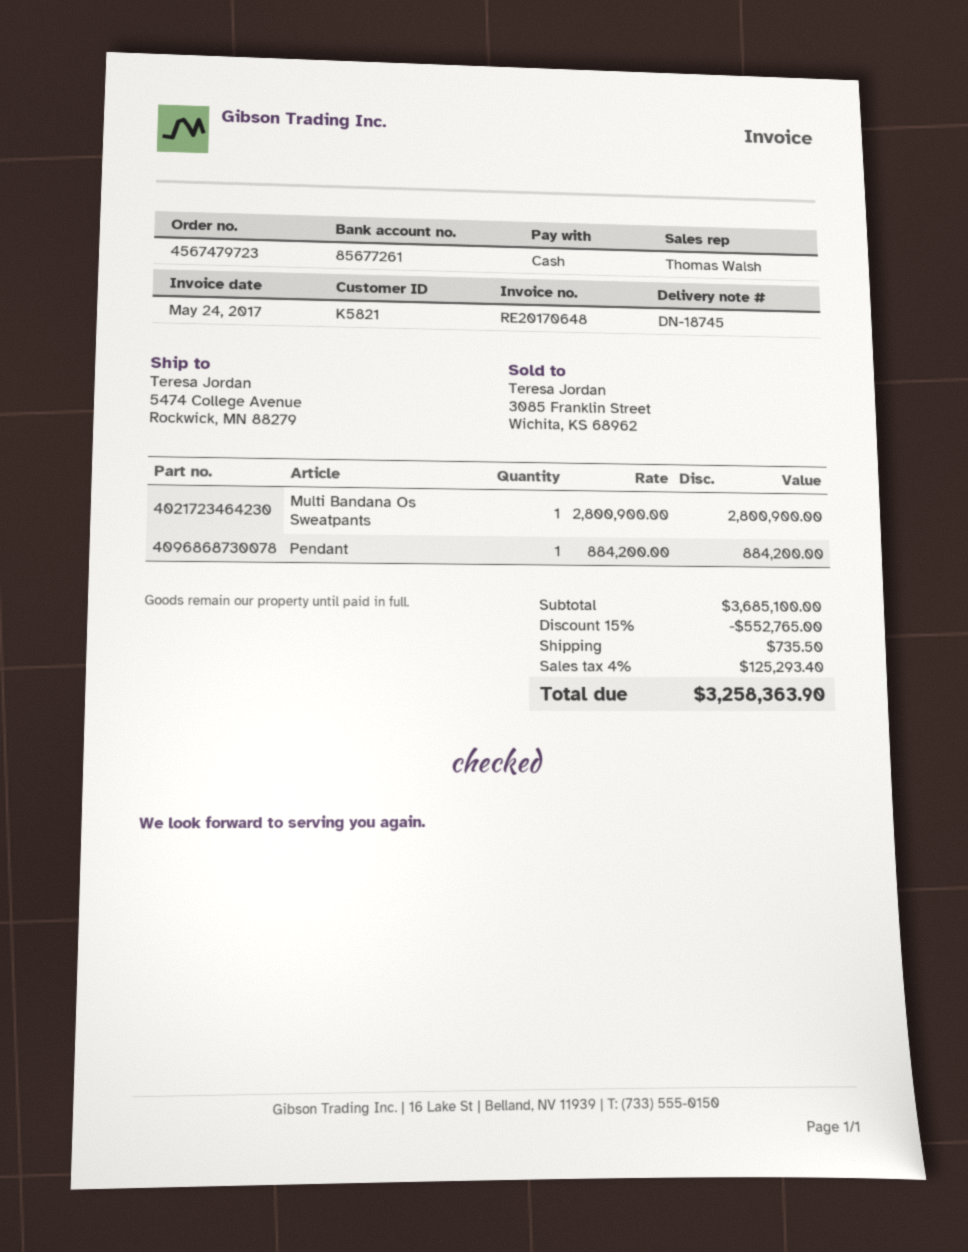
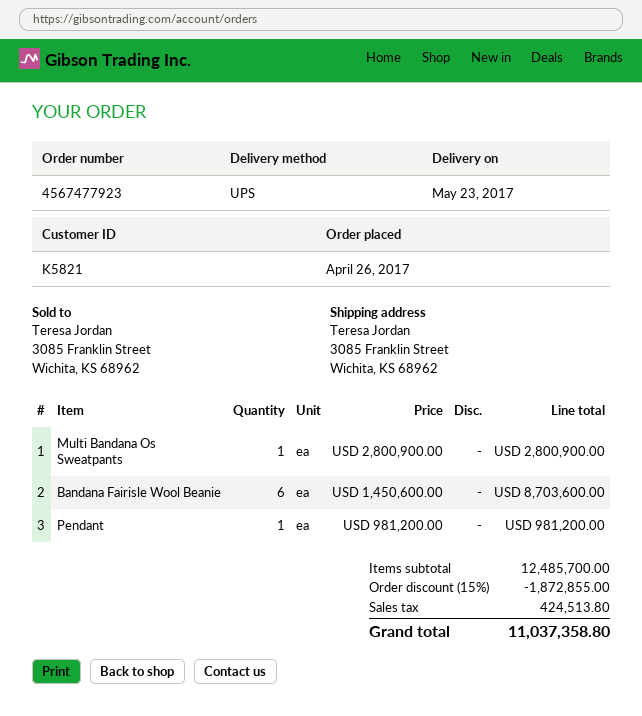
order number: 4567479723 -> 4567477923
ship to: 5474 College Avenue, Rockwick, MN 88279 -> 3085 Franklin Street, Wichita, KS 68962
Pendant: 1 x 884200.00 = 884200.00 -> 1 x 981200.00 = 981200.00
Bandana Fairisle Wool Beanie: none -> 6 x 1450600.00 = 8703600.00
subtotal: 3685100.00 -> 12485700.00
discount: 15% = 552765.00 -> 15% = 1872855.00
shipping: 735.50 -> none
tax: 125293.40 -> 424513.80
total: 3258363.90 -> 11037358.80

